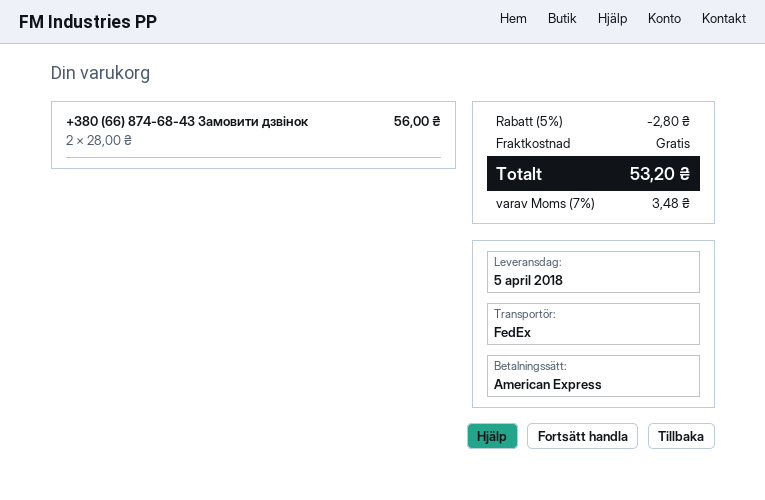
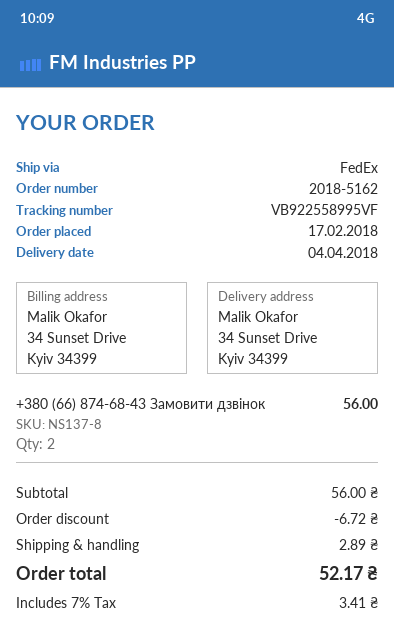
delivery date: 2018-04-05 -> 2018-04-04
discount: 2.80 -> 6.72
shipping: 0.00 -> 2.89
tax: 7% = 3.48 -> 7% = 3.41
total: 53.20 -> 52.17

